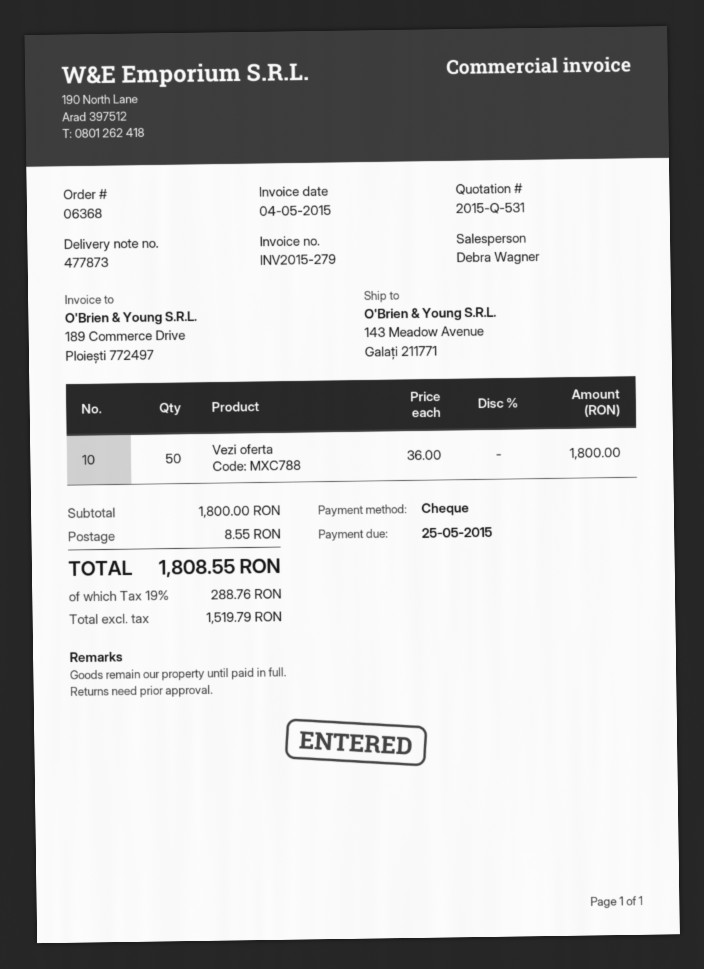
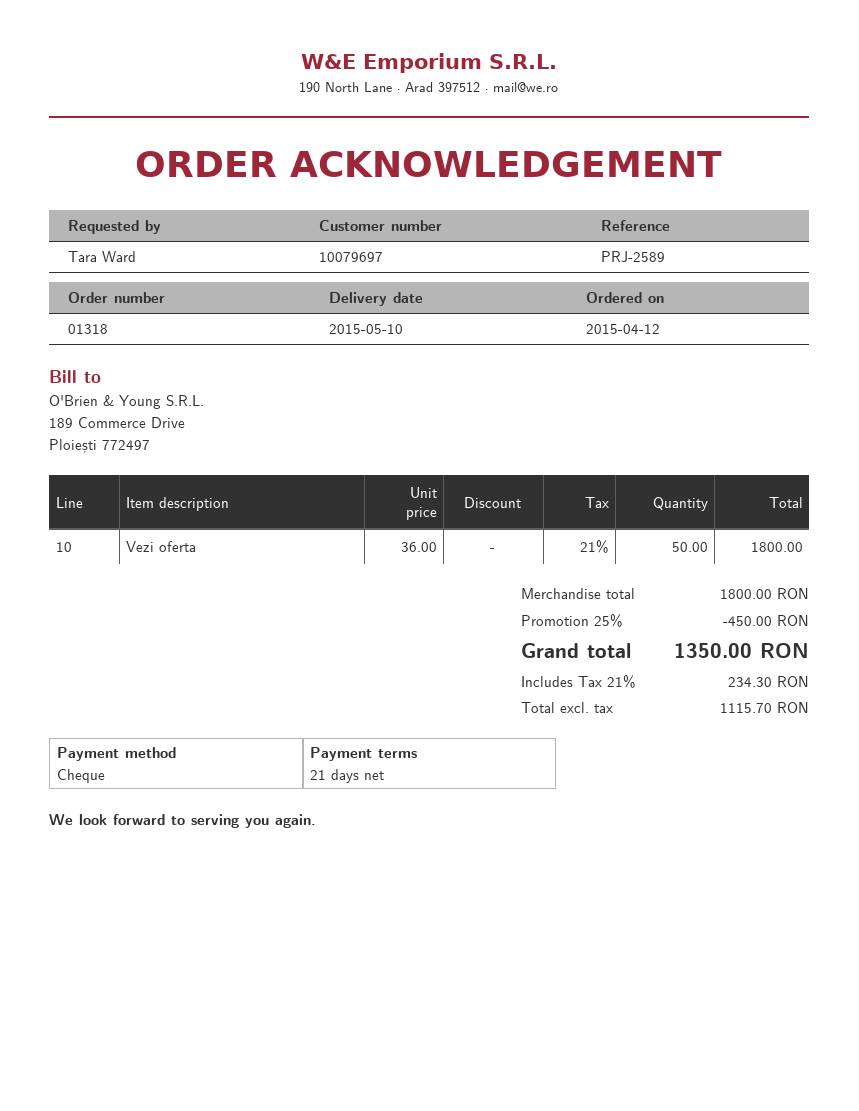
order number: 06368 -> 01318
discount: none -> 25% = 450.00
shipping: 8.55 -> none
net: 1519.79 -> 1115.70
tax: 19% = 288.76 -> 21% = 234.30
total: 1808.55 -> 1350.00

